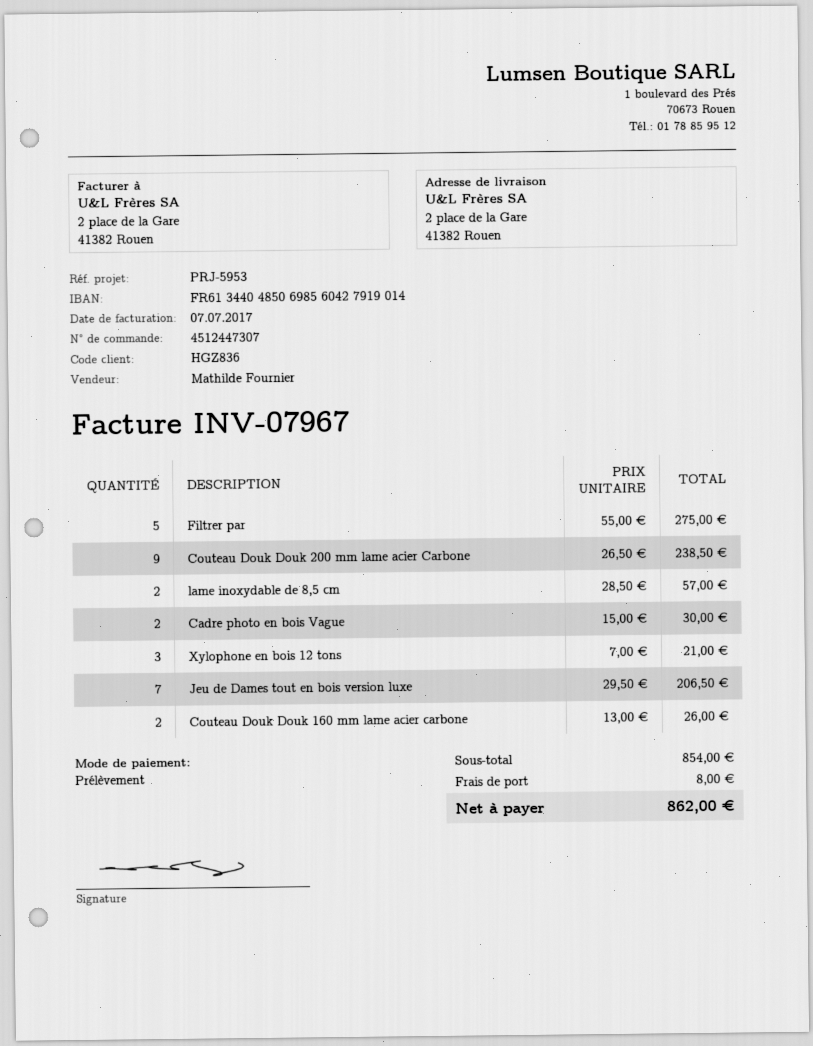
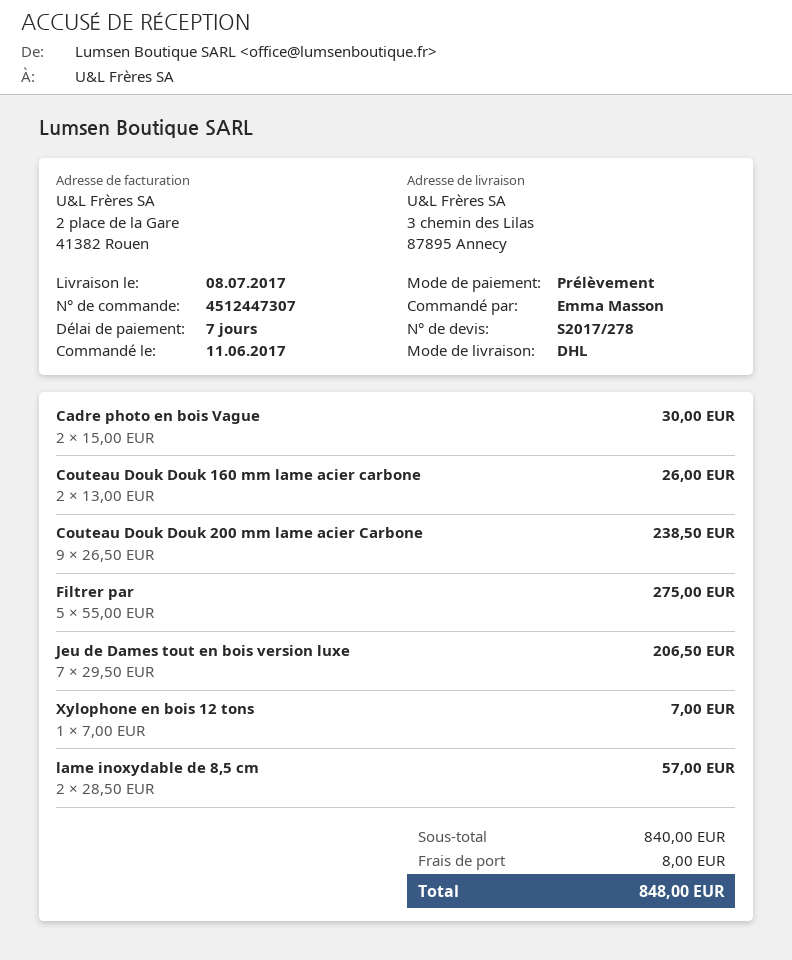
ship to: 2 place de la Gare, 41382 Rouen -> 3 chemin des Lilas, 87895 Annecy
Xylophone en bois 12 tons: 3 x 7.00 = 21.00 -> 1 x 7.00 = 7.00
subtotal: 854.00 -> 840.00
total: 862.00 -> 848.00

